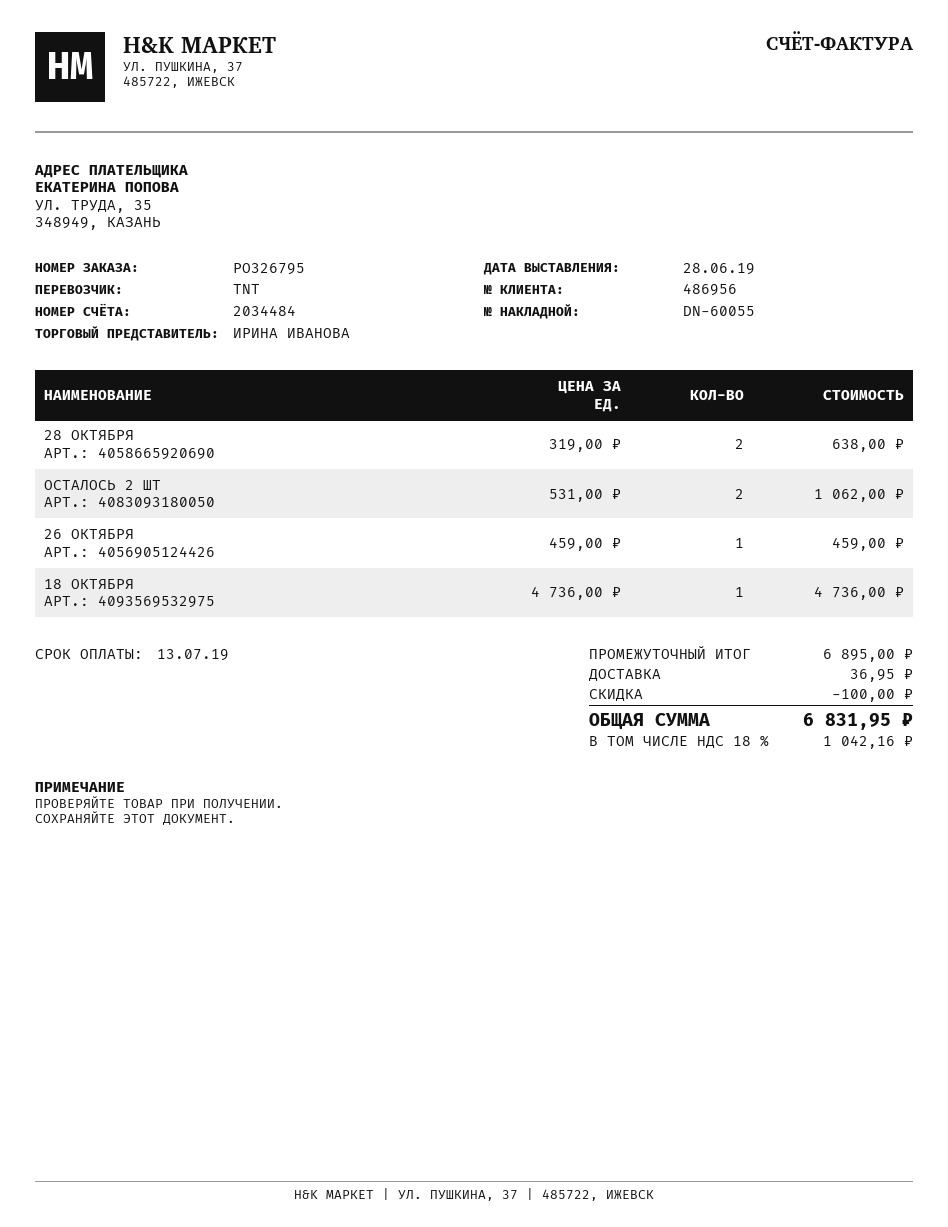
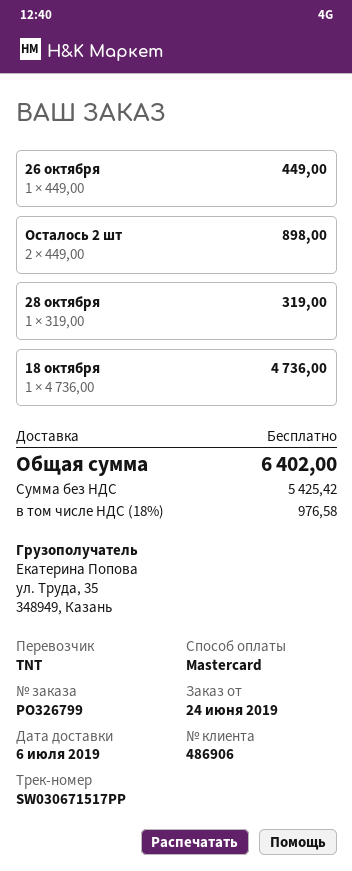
order number: PO326795 -> PO326799
customer number: 486956 -> 486906
28 ОКТЯБРЯ: 2 x 319.00 = 638.00 -> 1 x 319.00 = 319.00
ОСТАЛОСЬ 2 ШТ: 2 x 531.00 = 1062.00 -> 2 x 449.00 = 898.00
26 ОКТЯБРЯ: 1 x 459.00 = 459.00 -> 1 x 449.00 = 449.00
discount: 100.00 -> none
shipping: 36.95 -> 0.00
tax: 18% = 1042.16 -> 18% = 976.58
total: 6831.95 -> 6402.00

